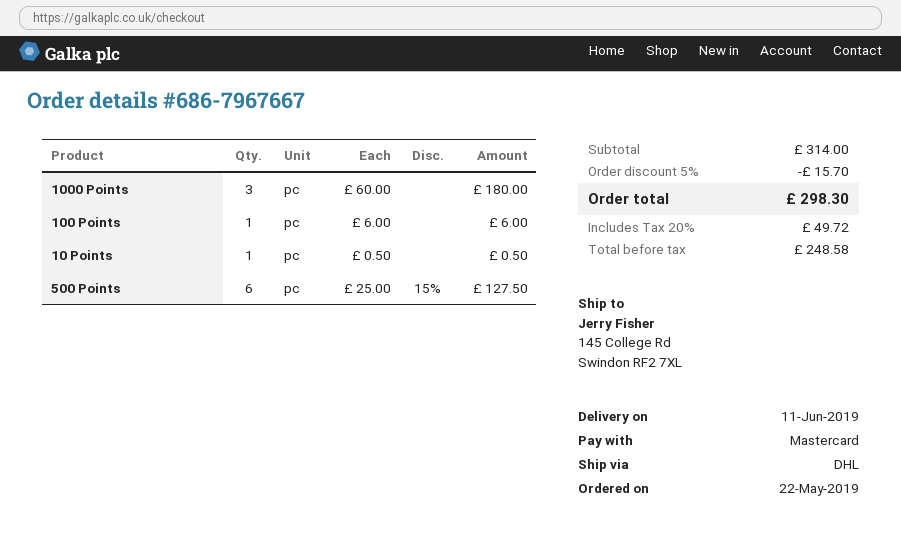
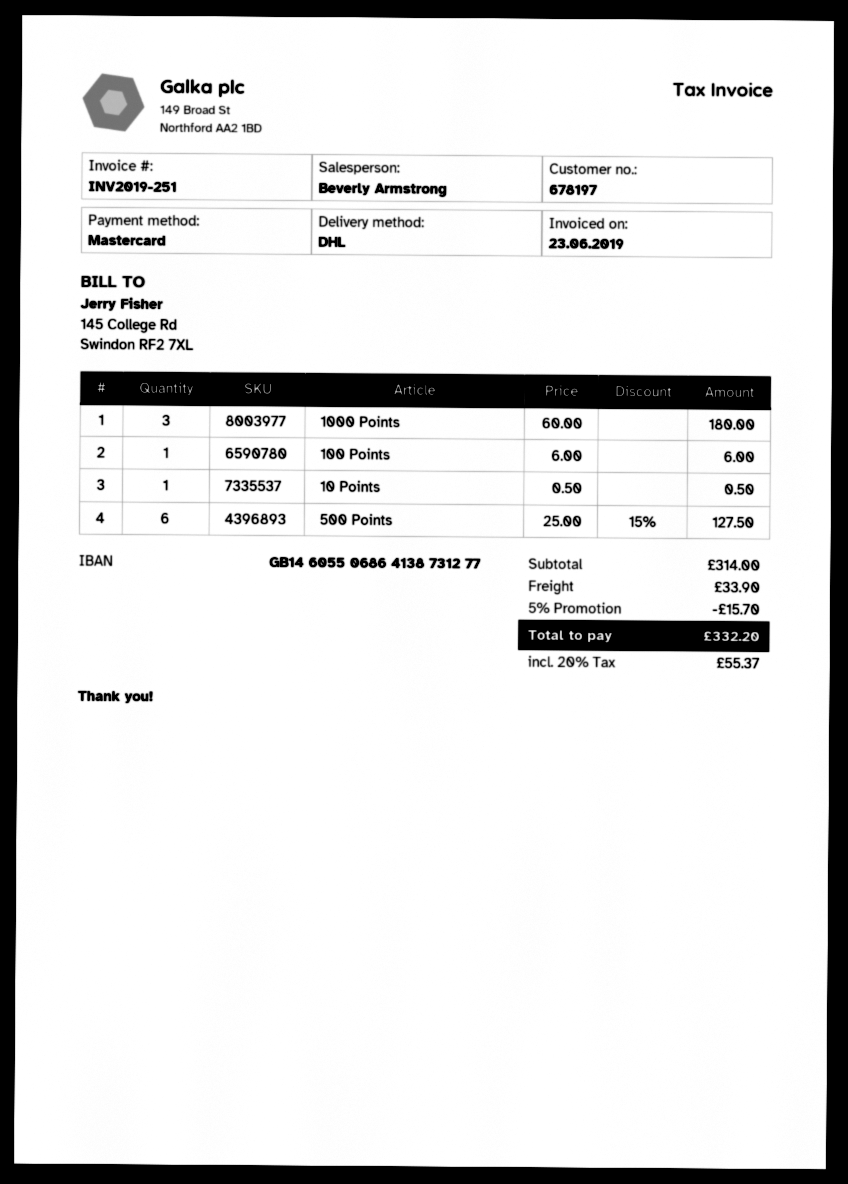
shipping: none -> 33.90
tax: 20% = 49.72 -> 20% = 55.37
total: 298.30 -> 332.20

